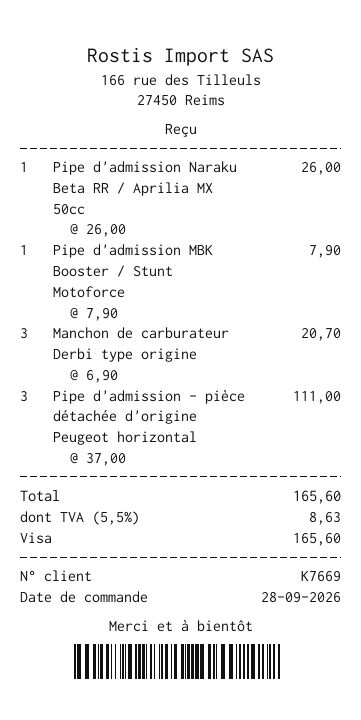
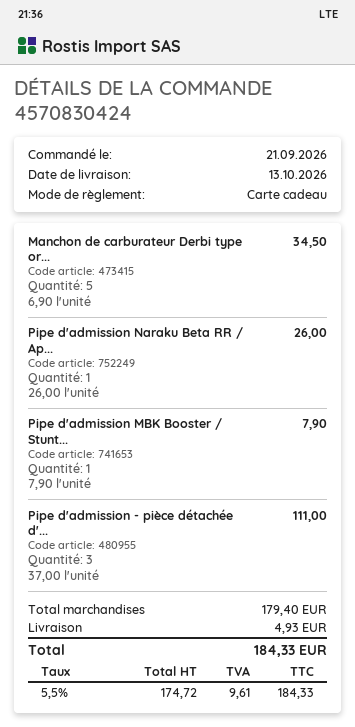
order date: 2026-09-28 -> 2026-09-21
payment method: Visa -> gift card
Manchon de carburateur Derbi type origine: 3 x 6.90 = 20.70 -> 5 x 6.90 = 34.50
shipping: none -> 4.93
tax: 5.5% = 8.63 -> 5.5% = 9.61
total: 165.60 -> 184.33

